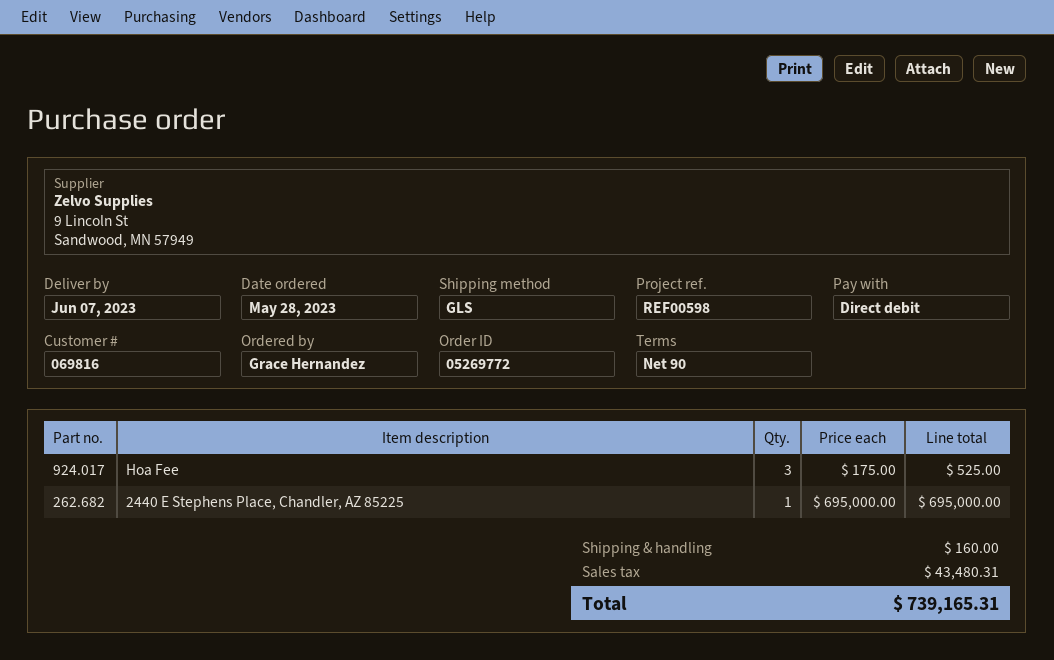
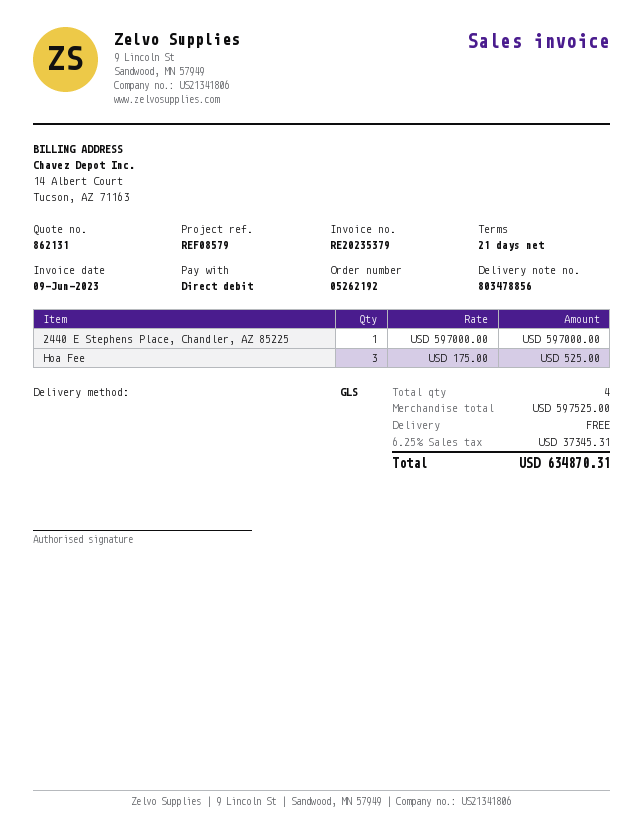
order number: 05269772 -> 05262192
payment terms: 90 days -> 21 days
reference: REF00598 -> REF08579
2440 E Stephens Place, Chandler, AZ 85225: 1 x 695000.00 = 695000.00 -> 1 x 597000.00 = 597000.00
shipping: 160.00 -> 0.00
tax: 43480.31 -> 37345.31
total: 739165.31 -> 634870.31

